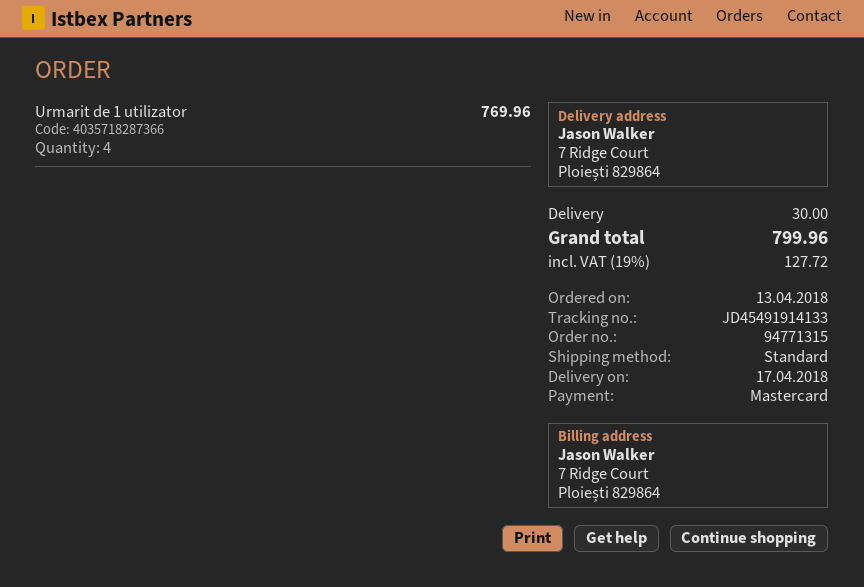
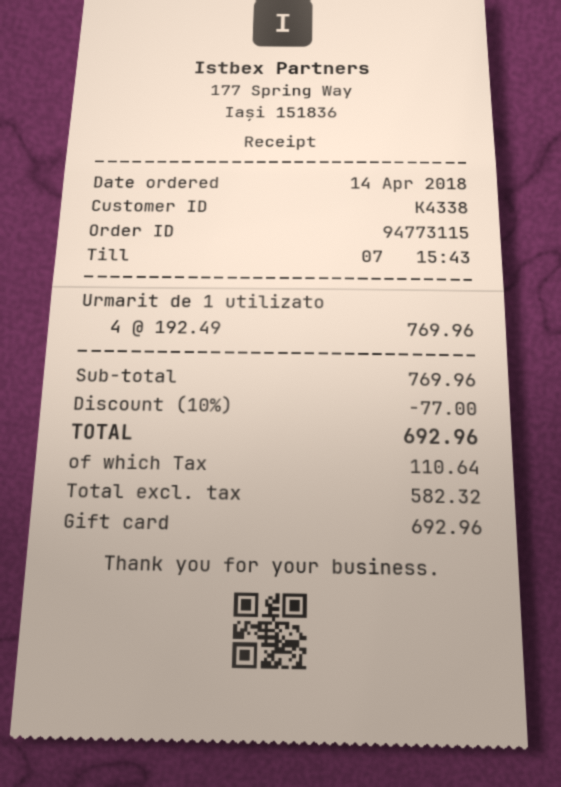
order number: 94771315 -> 94773115
order date: 2018-04-13 -> 2018-04-14
payment method: Mastercard -> gift card
discount: none -> 10% = 77.00
shipping: 30.00 -> none
tax: 127.72 -> 110.64
total: 799.96 -> 692.96

